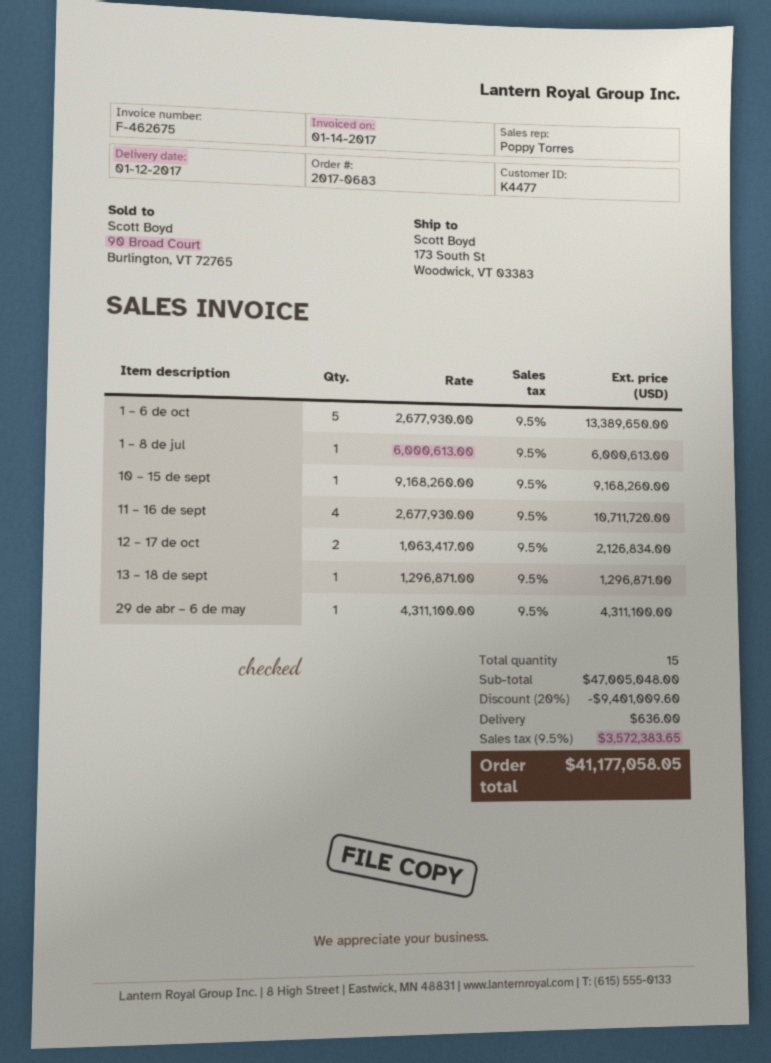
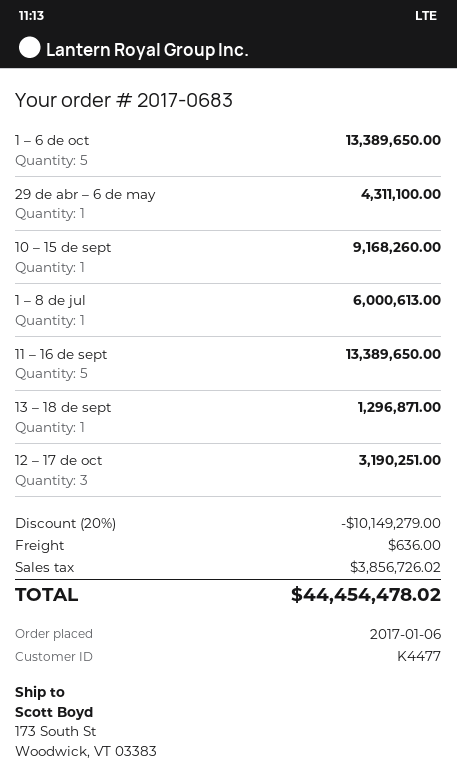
11 – 16 de sept: 4 for 10711720.00 -> 5 for 13389650.00
12 – 17 de oct: 2 for 2126834.00 -> 3 for 3190251.00
discount: 20% = 9401009.60 -> 20% = 10149279.00
tax: 3572383.65 -> 3856726.02
total: 41177058.05 -> 44454478.02

